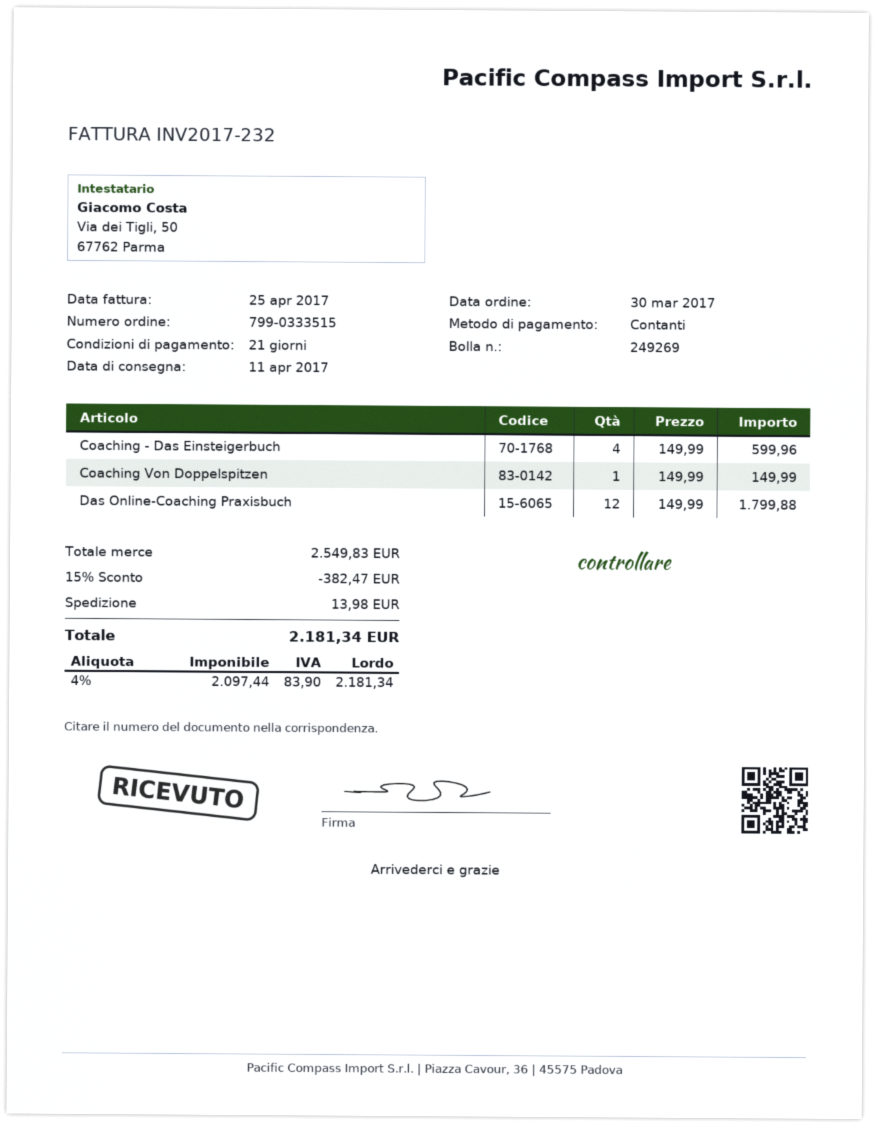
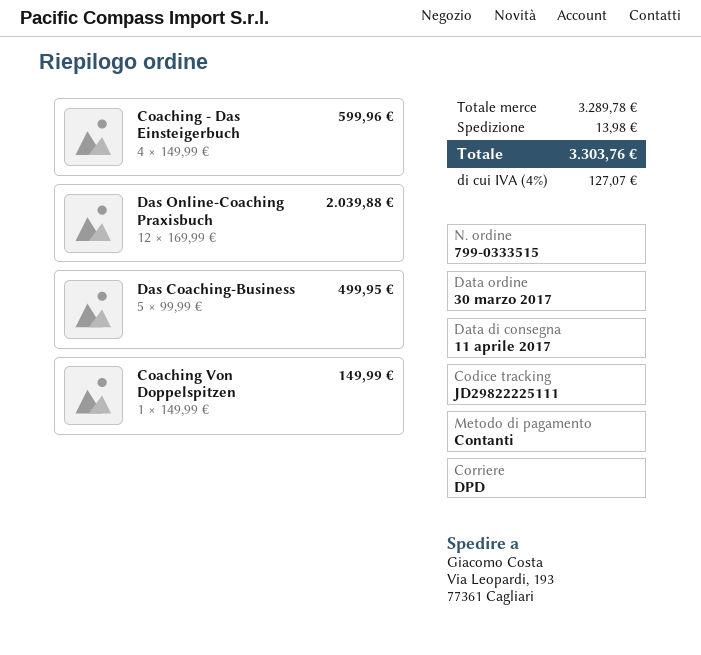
Das Online-Coaching Praxisbuch: 12 x 149.99 = 1799.88 -> 12 x 169.99 = 2039.88
Das Coaching-Business: none -> 5 x 99.99 = 499.95
subtotal: 2549.83 -> 3289.78
discount: 15% = 382.47 -> none
tax: 4% = 83.90 -> 4% = 127.07
total: 2181.34 -> 3303.76

